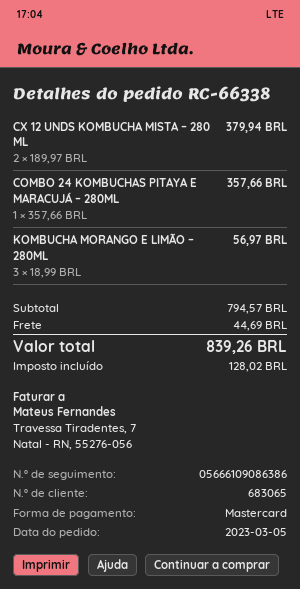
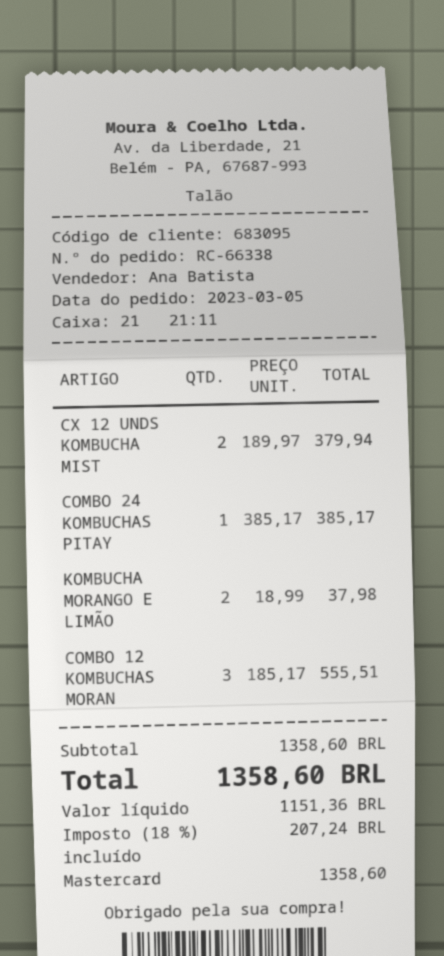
customer number: 683065 -> 683095
COMBO 24 KOMBUCHAS PITAYA E MARACUJÁ – 280ML: 1 x 357.66 = 357.66 -> 1 x 385.17 = 385.17
KOMBUCHA MORANGO E LIMÃO – 280ML: 3 x 18.99 = 56.97 -> 2 x 18.99 = 37.98
COMBO 12 KOMBUCHAS MORAN: none -> 3 x 185.17 = 555.51
subtotal: 794.57 -> 1358.60
shipping: 44.69 -> none
tax: 128.02 -> 207.24
total: 839.26 -> 1358.60

